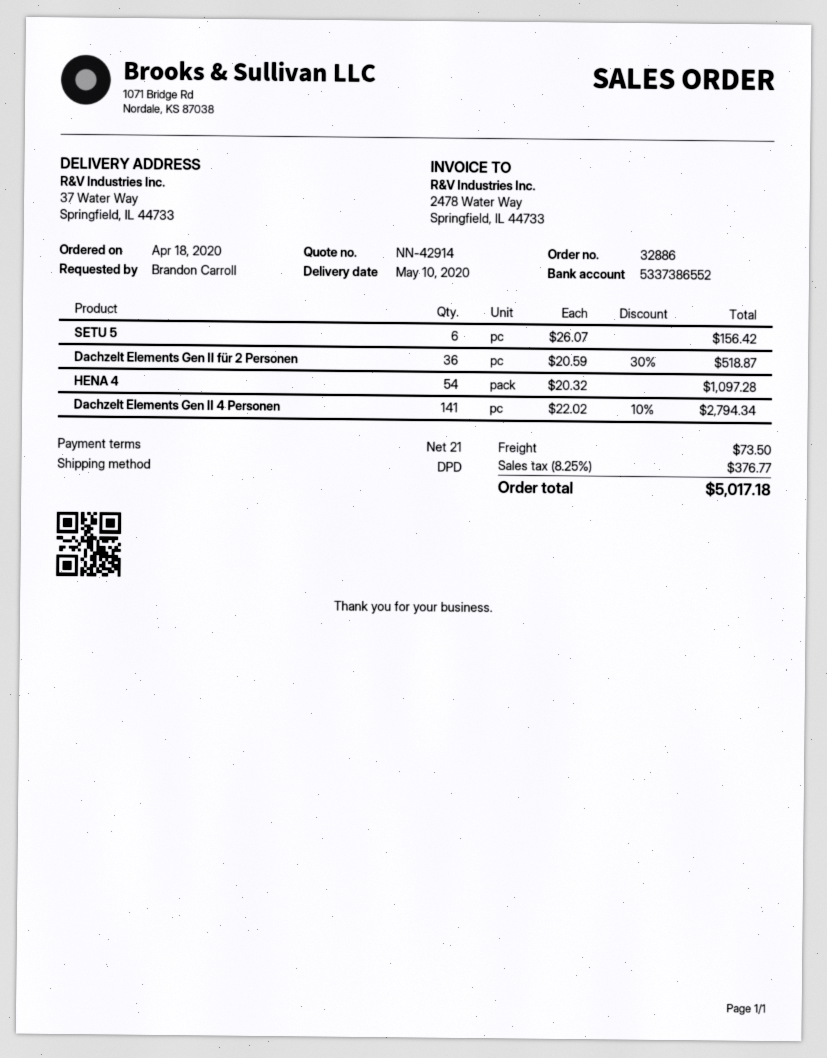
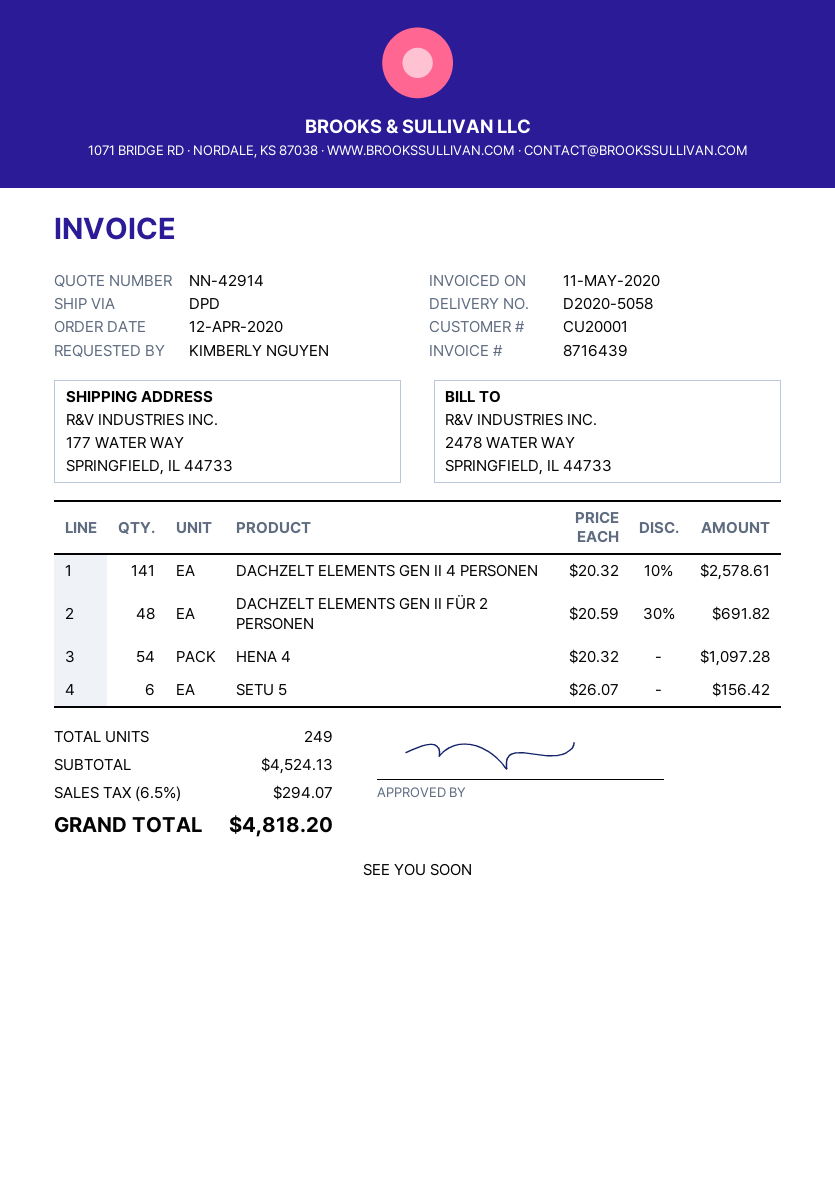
order date: 2020-04-18 -> 2020-04-12
ordered by: Brandon Carroll -> KIMBERLY NGUYEN
ship to: 37 Water Way, Springfield, IL 44733 -> 177 WATER WAY, SPRINGFIELD, IL 44733
Dachzelt Elements Gen II für 2 Personen: 36 x 20.59 - 30% = 518.87 -> 48 x 20.59 - 30% = 691.82
Dachzelt Elements Gen II 4 Personen: 141 x 22.02 - 10% = 2794.34 -> 141 x 20.32 - 10% = 2578.61
shipping: 73.50 -> none
tax: 8.25% = 376.77 -> 6.5% = 294.07
total: 5017.18 -> 4818.20

